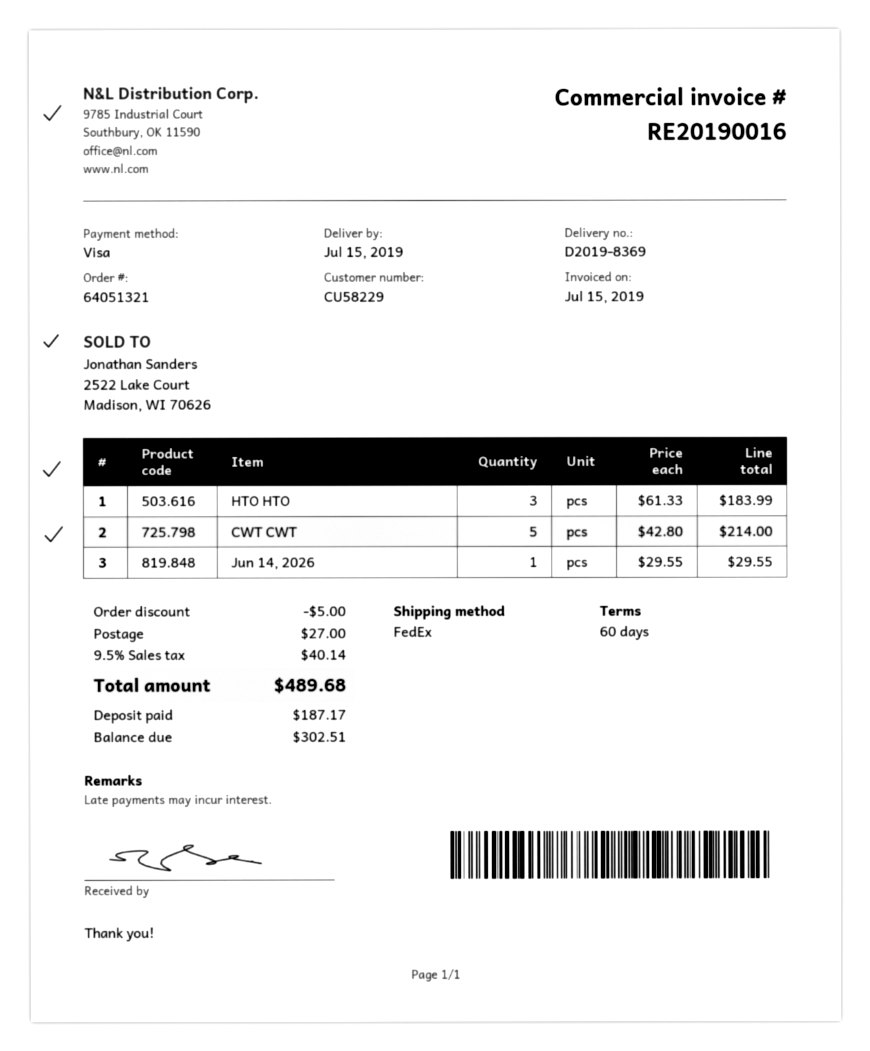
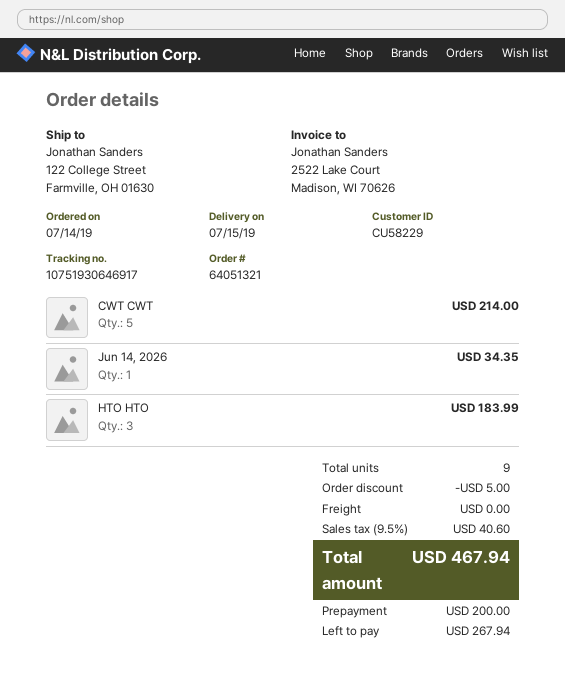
Jun 14, 2026: 1 for 29.55 -> 1 for 34.35
shipping: 27.00 -> 0.00
tax: 9.5% = 40.14 -> 9.5% = 40.60
total: 489.68 -> 467.94
deposit: 187.17 -> 200.00
balance: 302.51 -> 267.94

